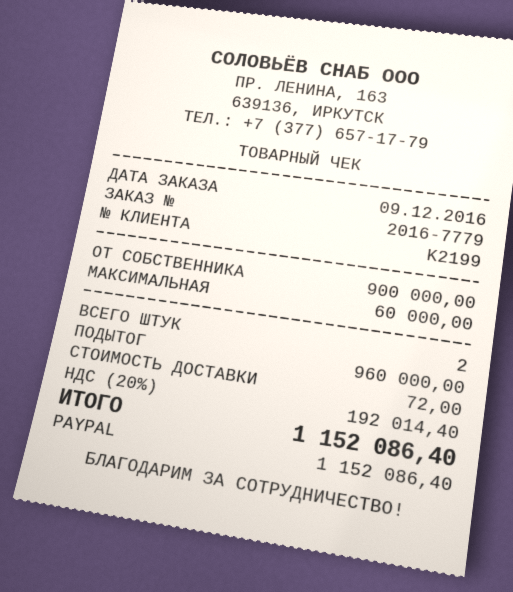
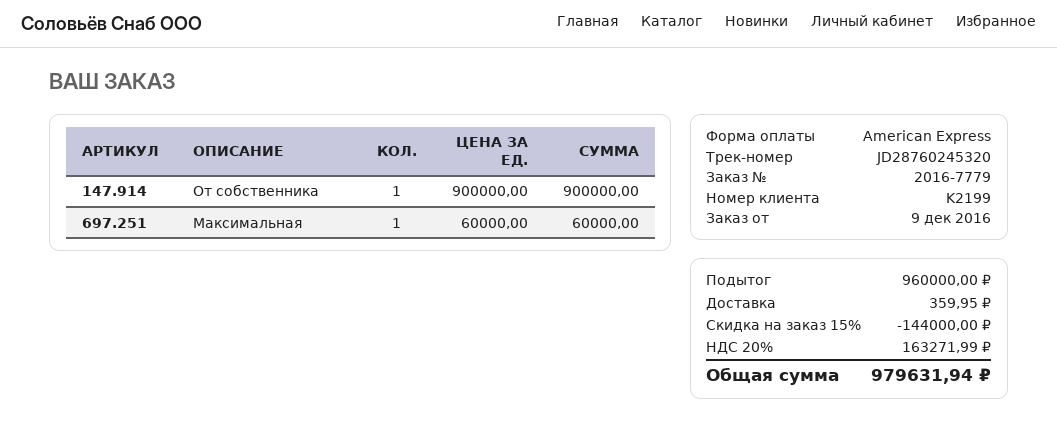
payment method: PayPal -> American Express
discount: none -> 15% = 144000.00
shipping: 72.00 -> 359.95
tax: 20% = 192014.40 -> 20% = 163271.99
total: 1152086.40 -> 979631.94

